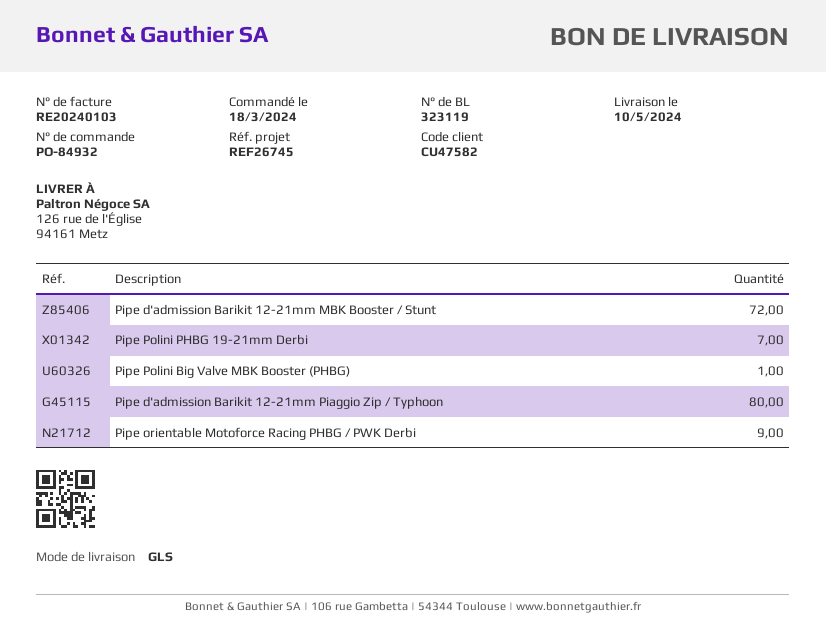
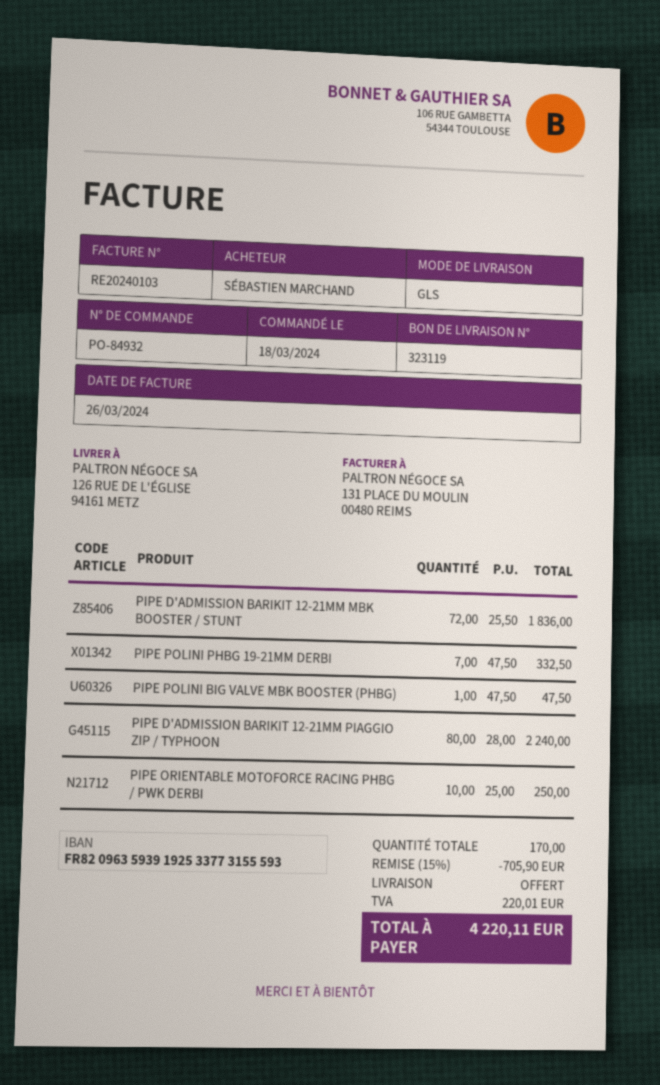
Pipe orientable Motoforce Racing PHBG / PWK Derbi: 9 -> 10

